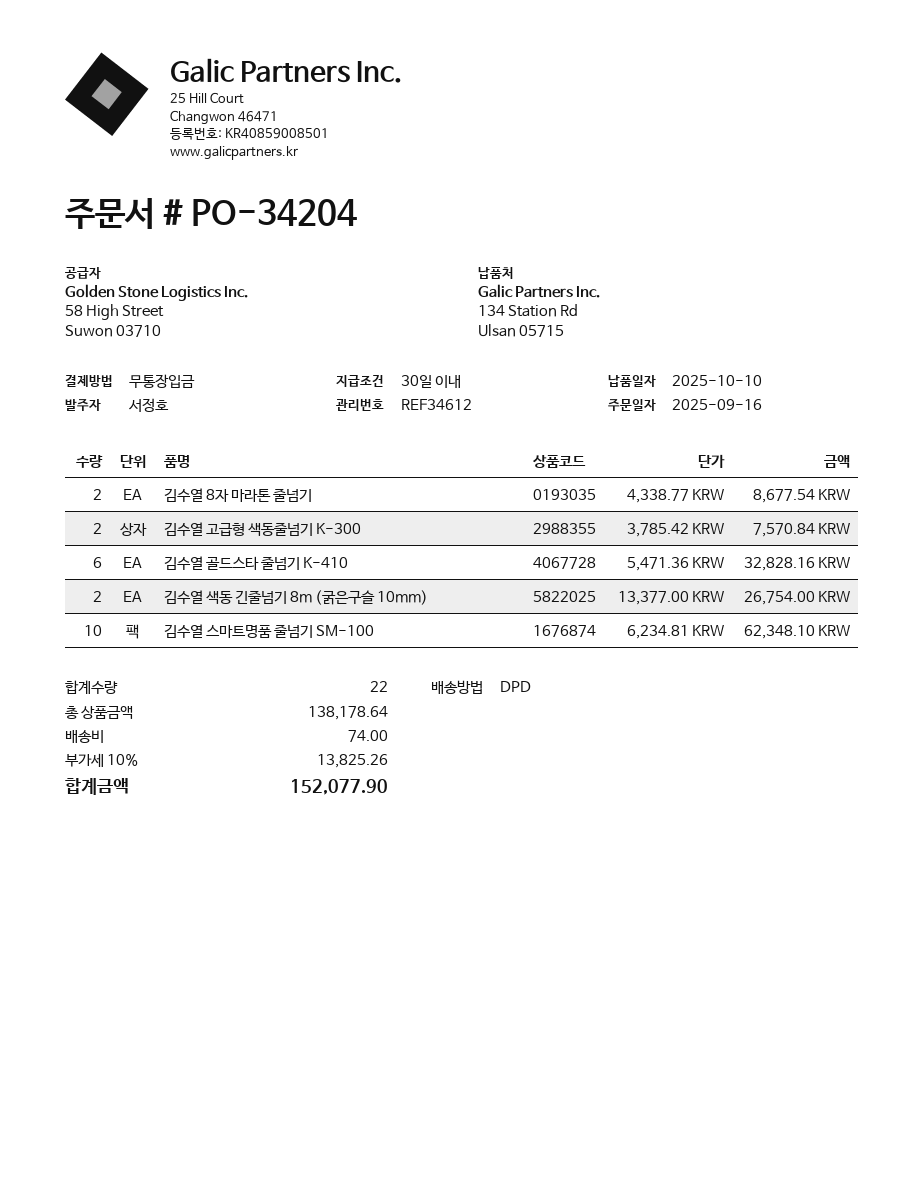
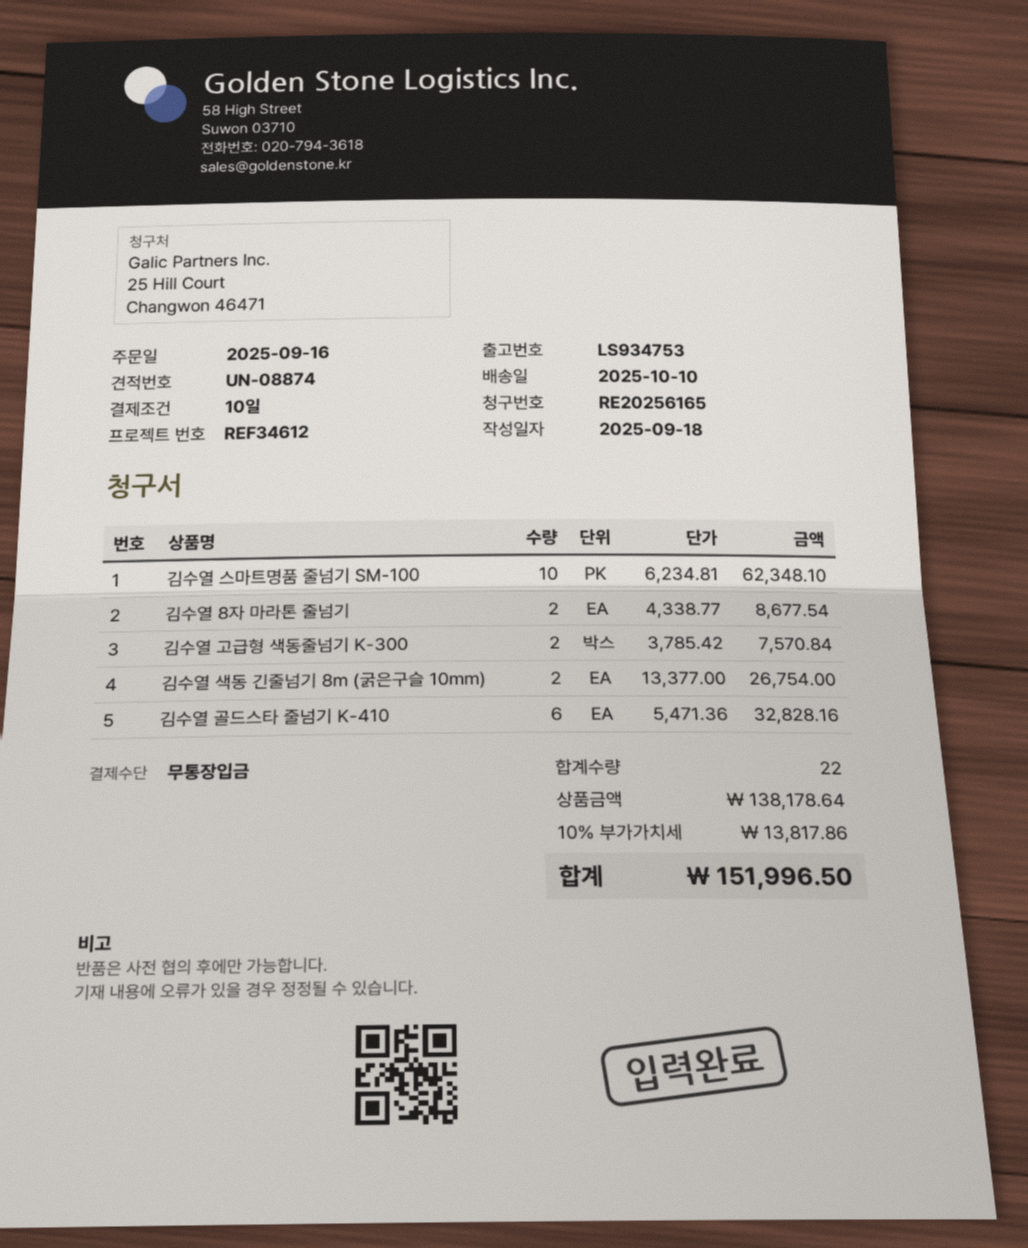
payment terms: 30 days -> 10 days
shipping: 74.00 -> none
tax: 10% = 13825.26 -> 10% = 13817.86
total: 152077.90 -> 151996.50

